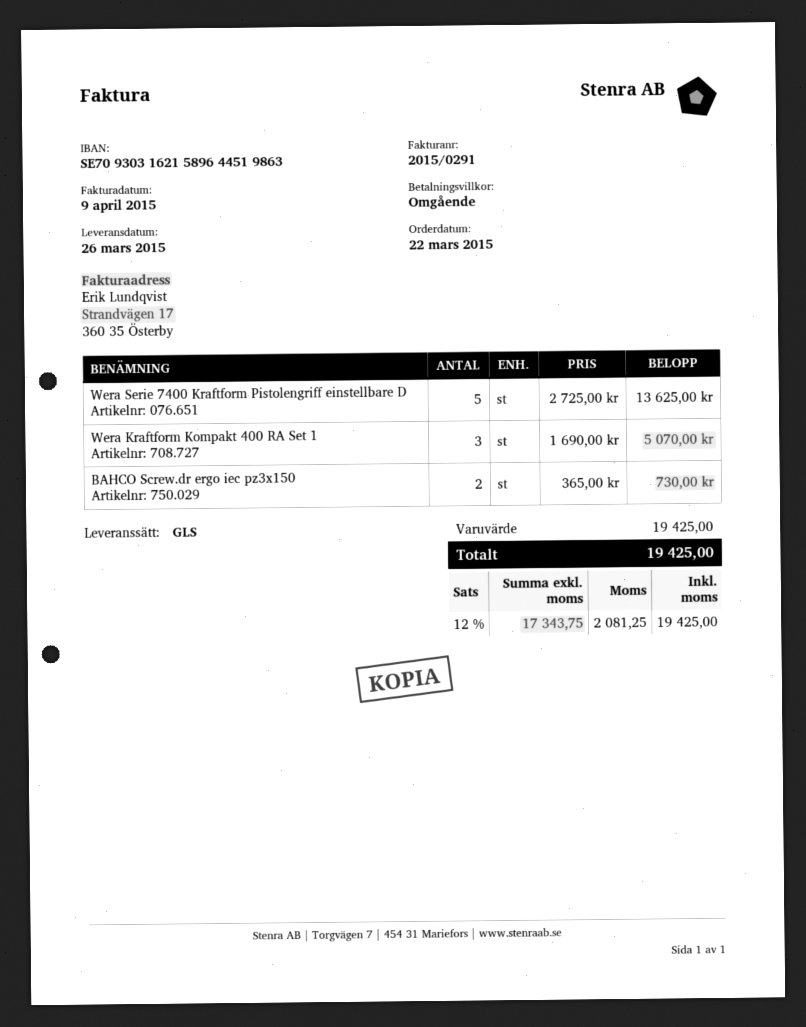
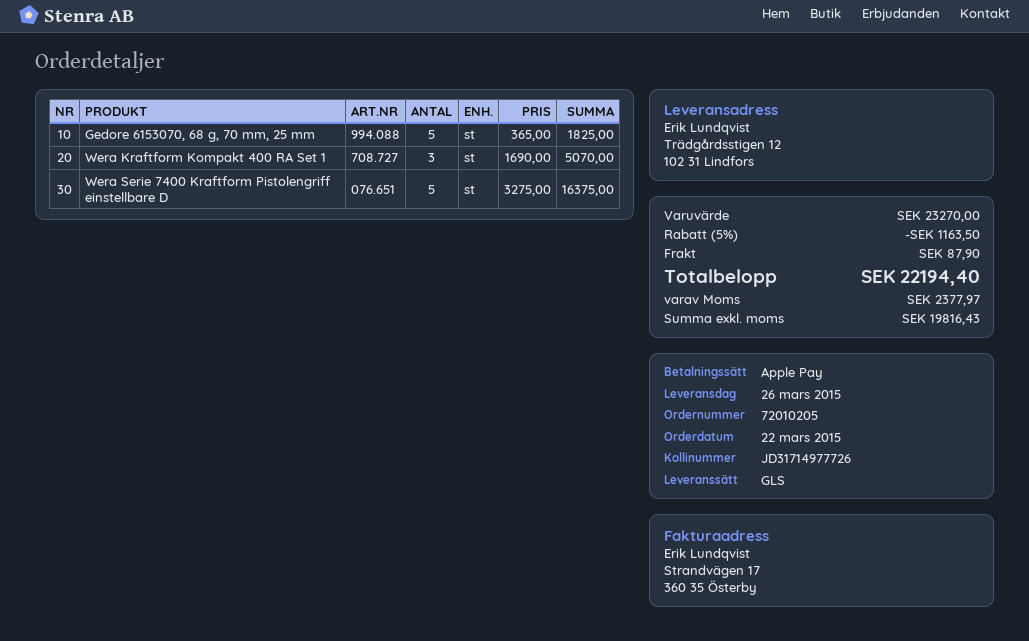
Wera Serie 7400 Kraftform Pistolengriff einstellbare D: 5 x 2725.00 = 13625.00 -> 5 x 3275.00 = 16375.00
BAHCO Screw.dr ergo iec pz3x150: 2 x 365.00 = 730.00 -> none
Gedore 6153070, 68 g, 70 mm, 25 mm: none -> 5 x 365.00 = 1825.00
subtotal: 19425.00 -> 23270.00
discount: none -> 5% = 1163.50
shipping: none -> 87.90
net: 17343.75 -> 19816.43
tax: 2081.25 -> 2377.97
total: 19425.00 -> 22194.40

